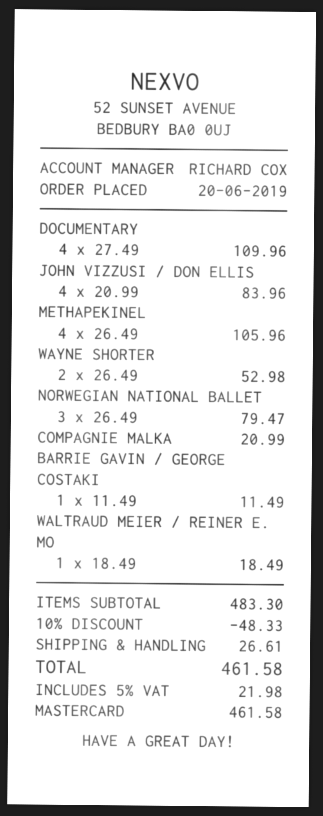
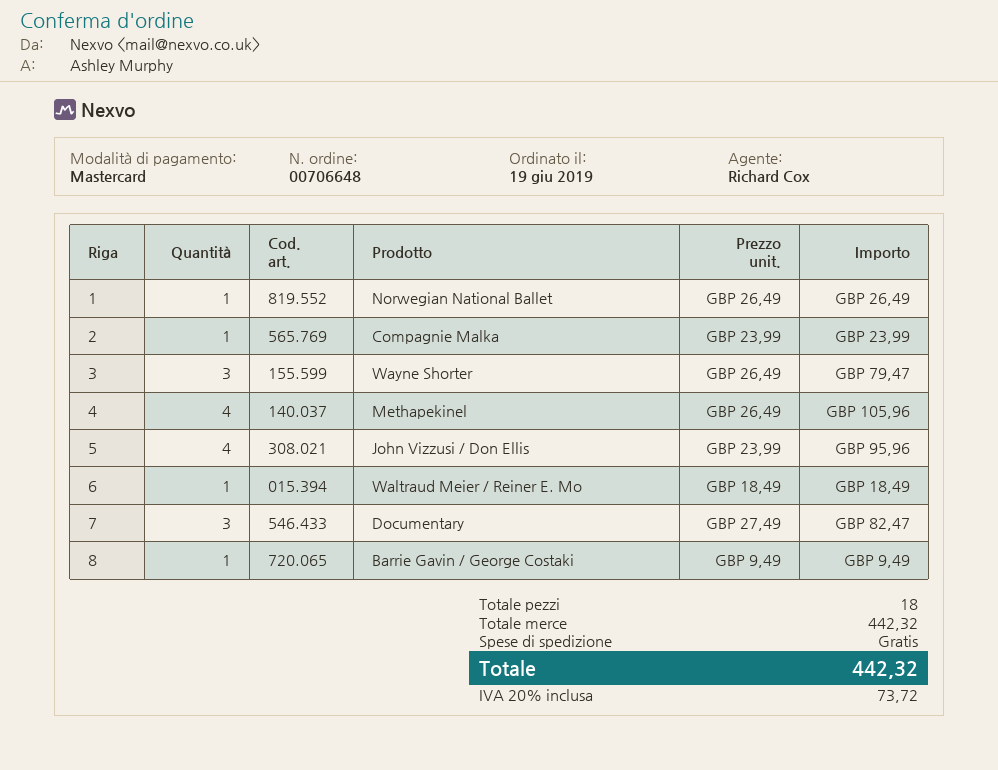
order date: 2019-06-20 -> 2019-06-19
DOCUMENTARY: 4 x 27.49 = 109.96 -> 3 x 27.49 = 82.47
JOHN VIZZUSI / DON ELLIS: 4 x 20.99 = 83.96 -> 4 x 23.99 = 95.96
WAYNE SHORTER: 2 x 26.49 = 52.98 -> 3 x 26.49 = 79.47
NORWEGIAN NATIONAL BALLET: 3 x 26.49 = 79.47 -> 1 x 26.49 = 26.49
COMPAGNIE MALKA: 1 x 20.99 = 20.99 -> 1 x 23.99 = 23.99
BARRIE GAVIN / GEORGE COSTAKI: 1 x 11.49 = 11.49 -> 1 x 9.49 = 9.49
subtotal: 483.30 -> 442.32
discount: 10% = 48.33 -> none
shipping: 26.61 -> 0.00
tax: 5% = 21.98 -> 20% = 73.72
total: 461.58 -> 442.32

